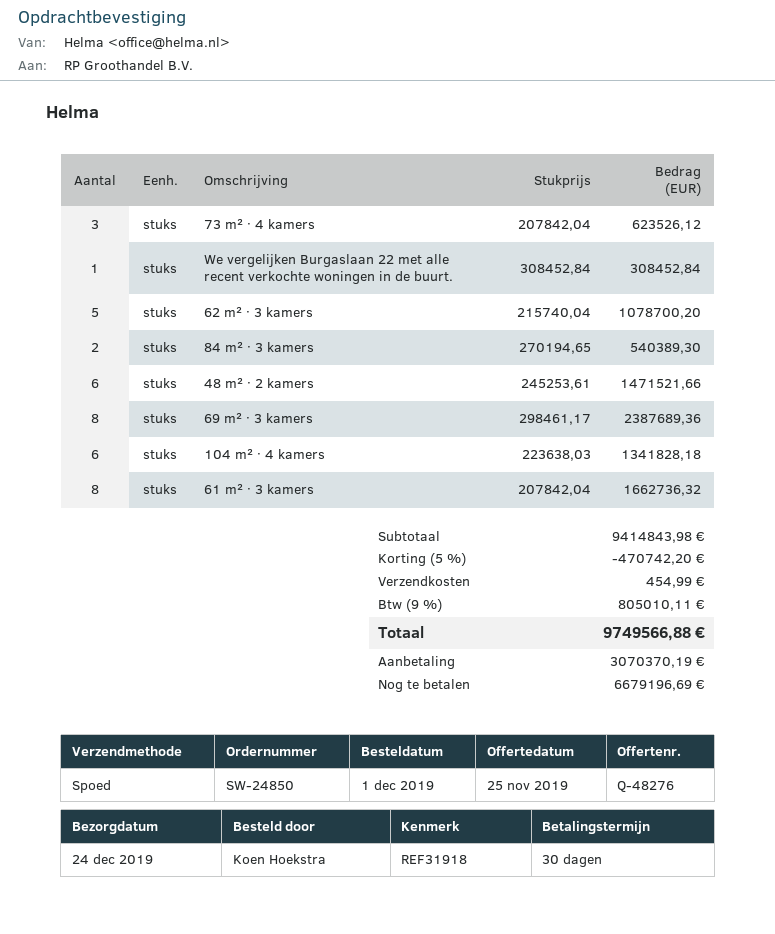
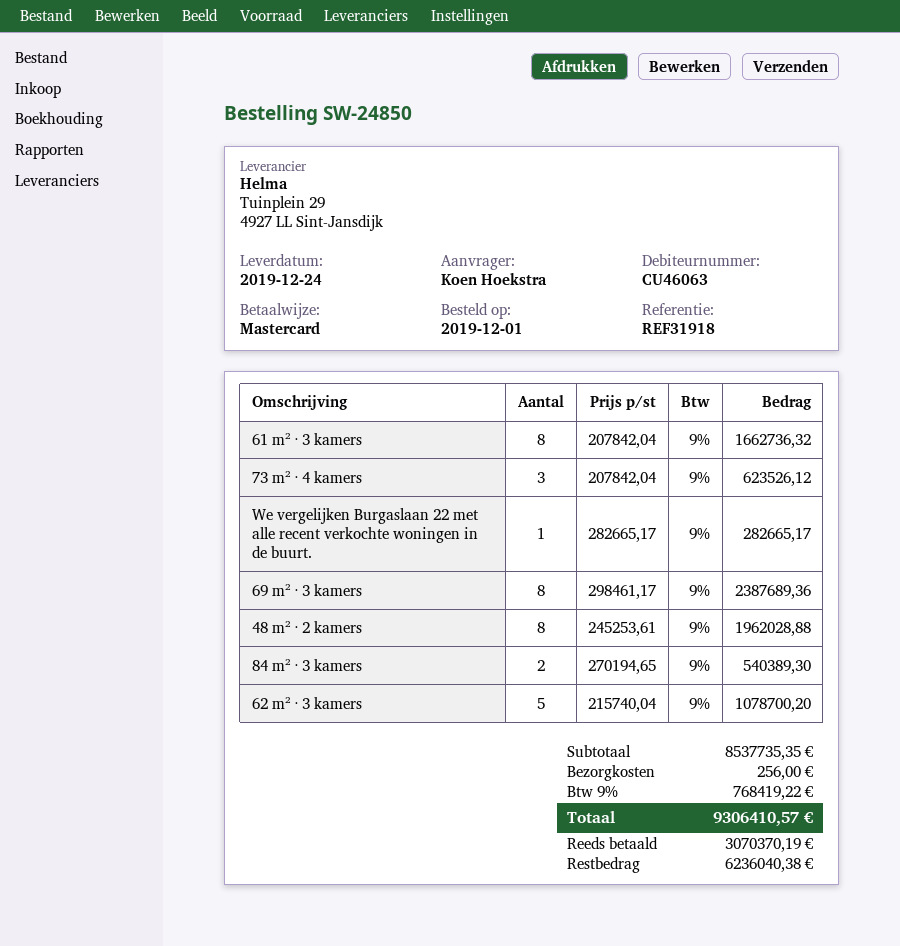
We vergelijken Burgaslaan 22 met alle recent verkochte woningen in de buurt.: 1 x 308452.84 = 308452.84 -> 1 x 282665.17 = 282665.17
48 m² · 2 kamers: 6 x 245253.61 = 1471521.66 -> 8 x 245253.61 = 1962028.88
104 m² · 4 kamers: 6 x 223638.03 = 1341828.18 -> none
subtotal: 9414843.98 -> 8537735.35
discount: 5% = 470742.20 -> none
shipping: 454.99 -> 256.00
tax: 9% = 805010.11 -> 9% = 768419.22
total: 9749566.88 -> 9306410.57
balance: 6679196.69 -> 6236040.38

